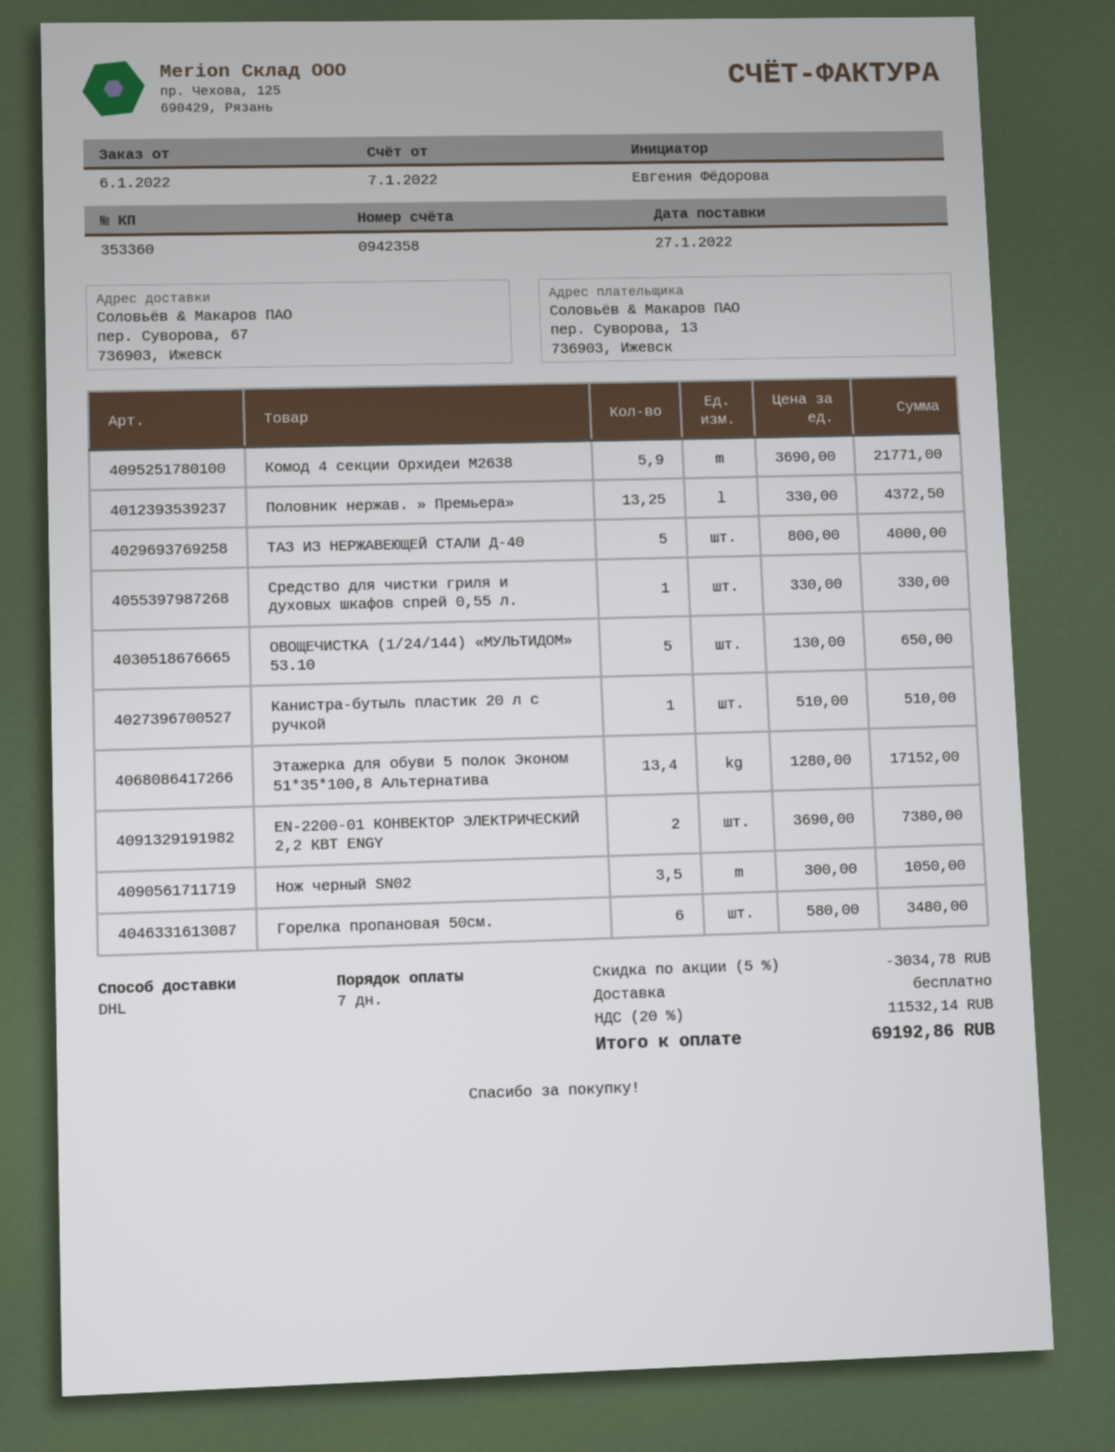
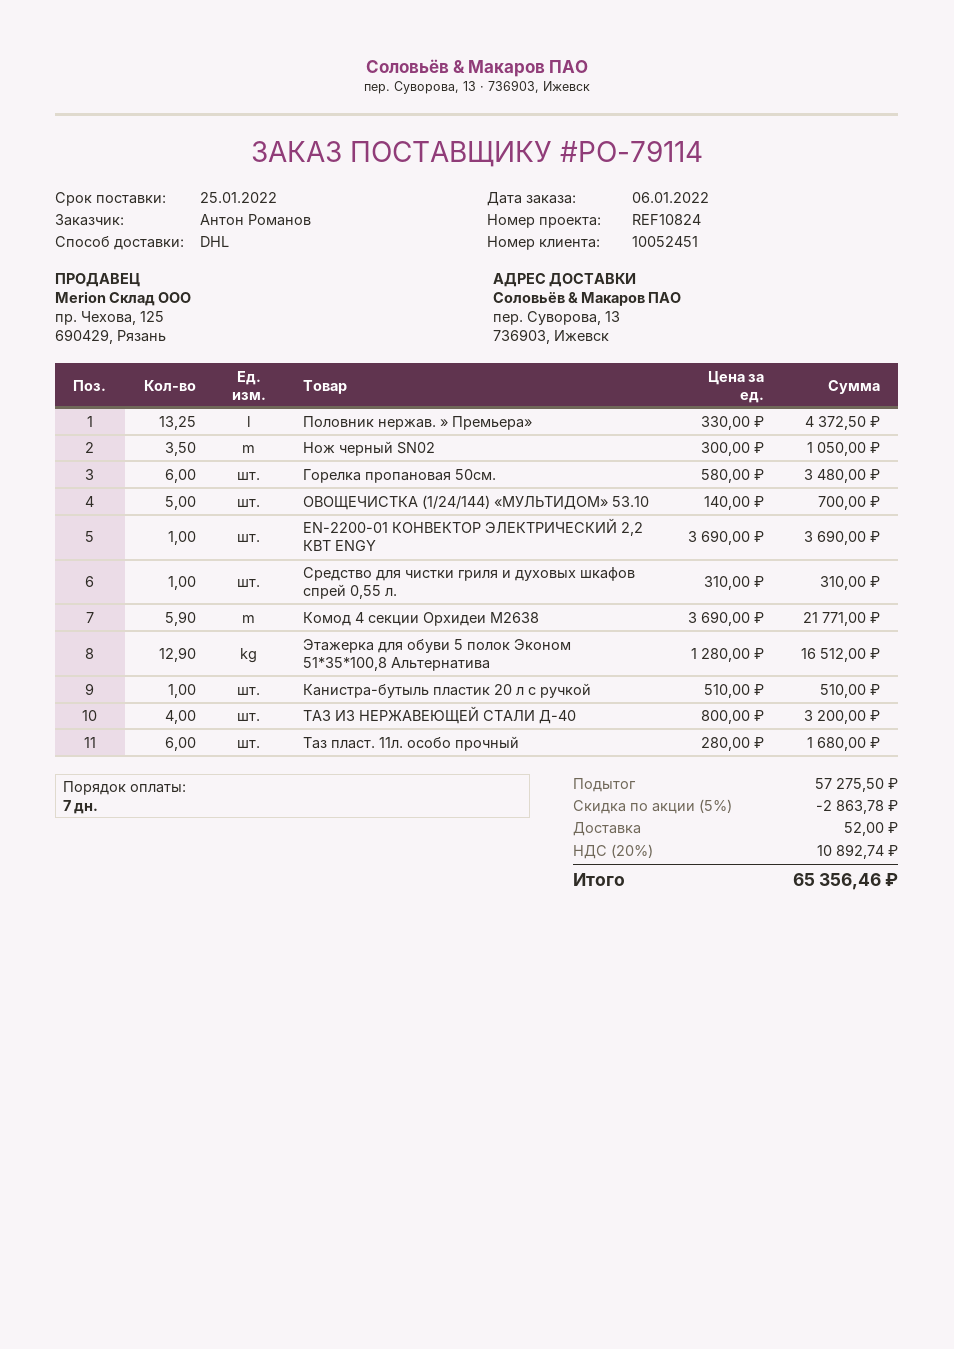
delivery date: 2022-01-27 -> 2022-01-25
ordered by: Евгения Фёдорова -> Антон Романов
ship to: пер. Суворова, 67, 736903, Ижевск -> пер. Суворова, 13, 736903, Ижевск
ТАЗ ИЗ НЕРЖАВЕЮЩЕЙ СТАЛИ Д-40: 5 x 800.00 = 4000.00 -> 4 x 800.00 = 3200.00
Средство для чистки гриля и духовых шкафов спрей 0,55 л.: 1 x 330.00 = 330.00 -> 1 x 310.00 = 310.00
ОВОЩЕЧИСТКА (1/24/144) «МУЛЬТИДОМ» 53.10: 5 x 130.00 = 650.00 -> 5 x 140.00 = 700.00
Этажерка для обуви 5 полок Эконом 51*35*100,8 Альтернатива: 13.4 x 1280.00 = 17152.00 -> 12.9 x 1280.00 = 16512.00
EN-2200-01 КОНВЕКТОР ЭЛЕКТРИЧЕСКИЙ 2,2 КВТ ENGY: 2 x 3690.00 = 7380.00 -> 1 x 3690.00 = 3690.00
Таз пласт. 11л. особо прочный: none -> 6 x 280.00 = 1680.00
discount: 5% = 3034.78 -> 5% = 2863.78
shipping: 0.00 -> 52.00
tax: 20% = 11532.14 -> 20% = 10892.74
total: 69192.86 -> 65356.46

